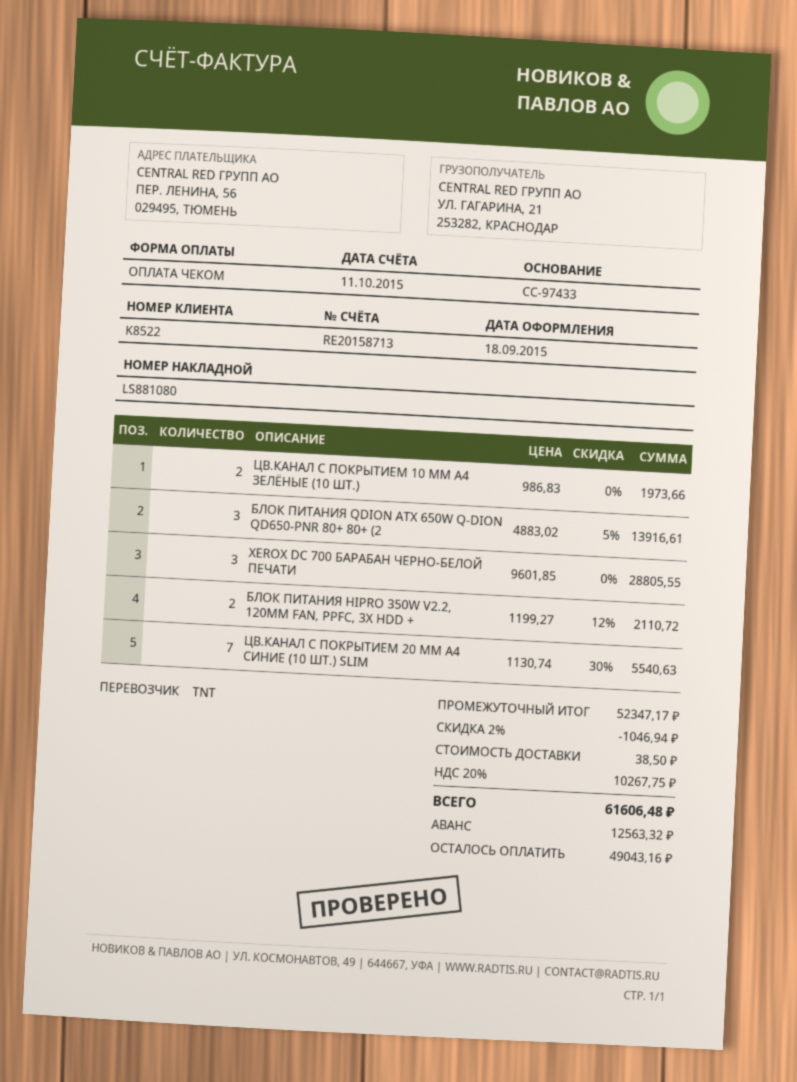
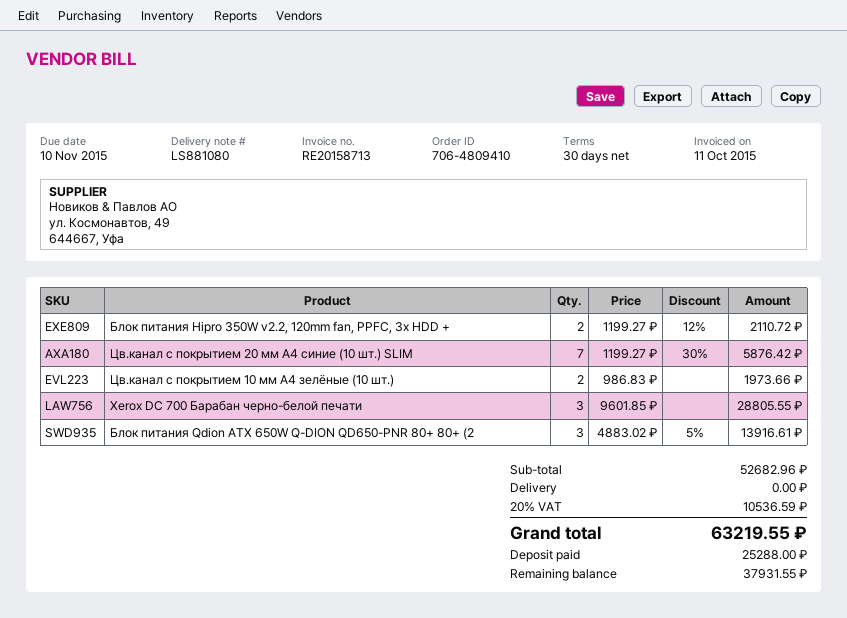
ЦВ.КАНАЛ С ПОКРЫТИЕМ 20 ММ А4 СИНИЕ (10 ШТ.) SLIM: 7 x 1130.74 - 30% = 5540.63 -> 7 x 1199.27 - 30% = 5876.42
subtotal: 52347.17 -> 52682.96
discount: 2% = 1046.94 -> none
shipping: 38.50 -> 0.00
tax: 20% = 10267.75 -> 20% = 10536.59
total: 61606.48 -> 63219.55
deposit: 12563.32 -> 25288.00
balance: 49043.16 -> 37931.55

